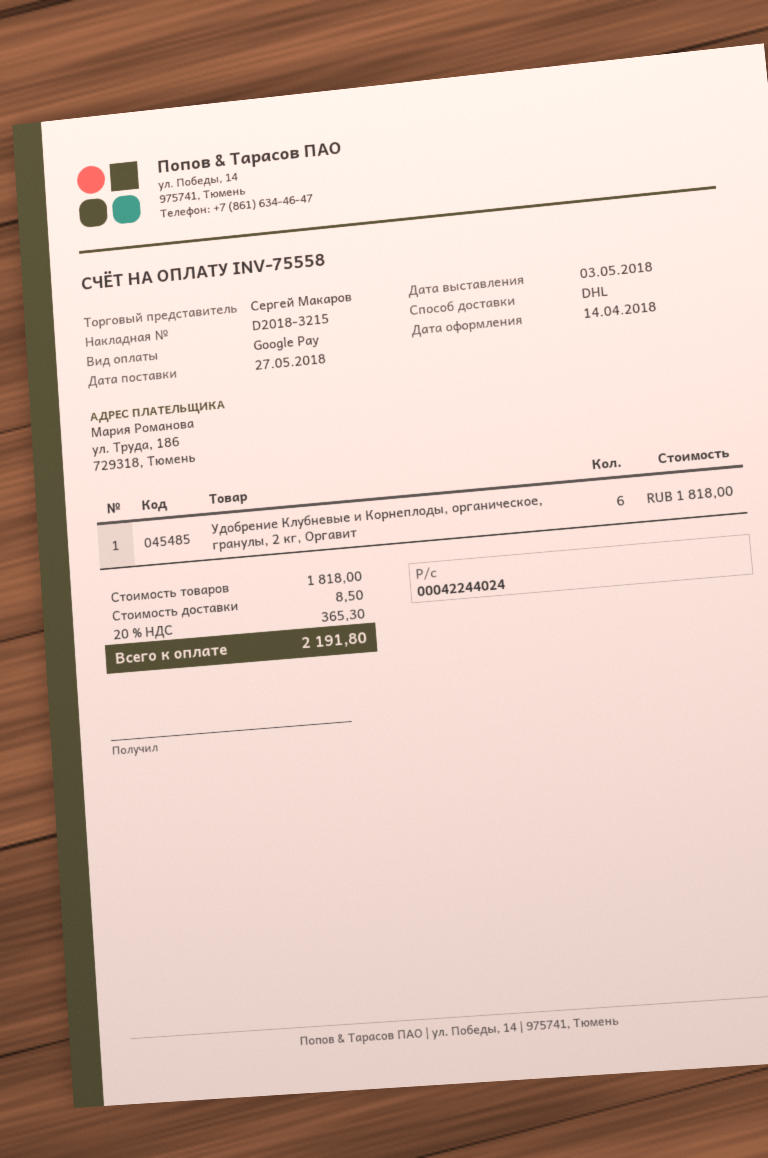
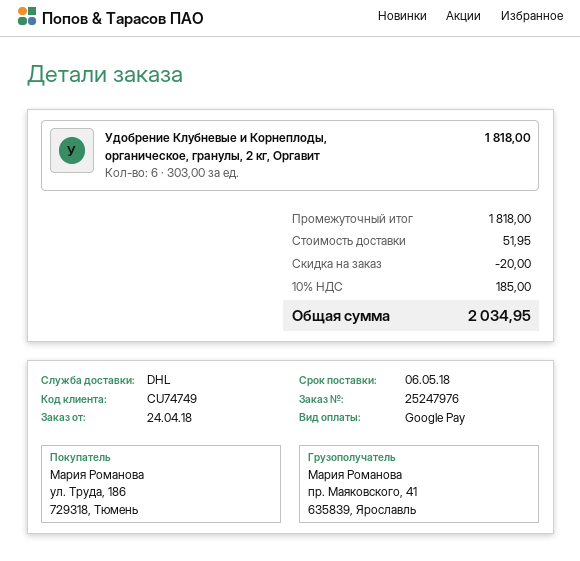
order date: 2018-04-14 -> 2018-04-24
delivery date: 2018-05-27 -> 2018-05-06
discount: none -> 20.00
shipping: 8.50 -> 51.95
tax: 20% = 365.30 -> 10% = 185.00
total: 2191.80 -> 2034.95

